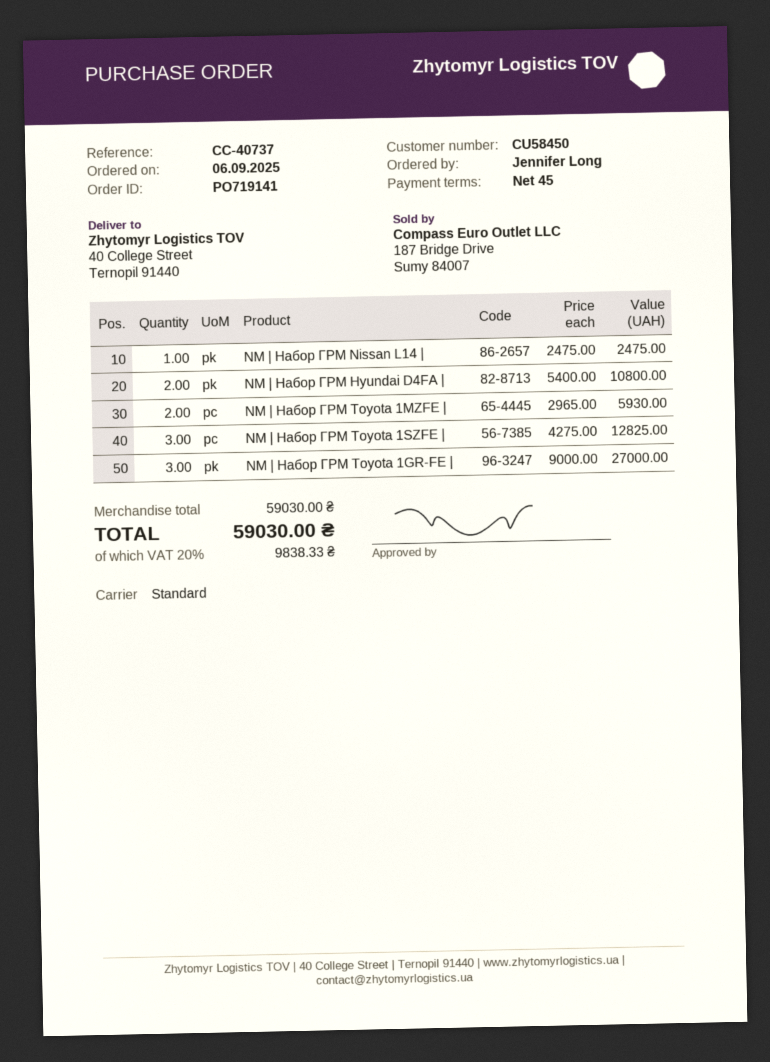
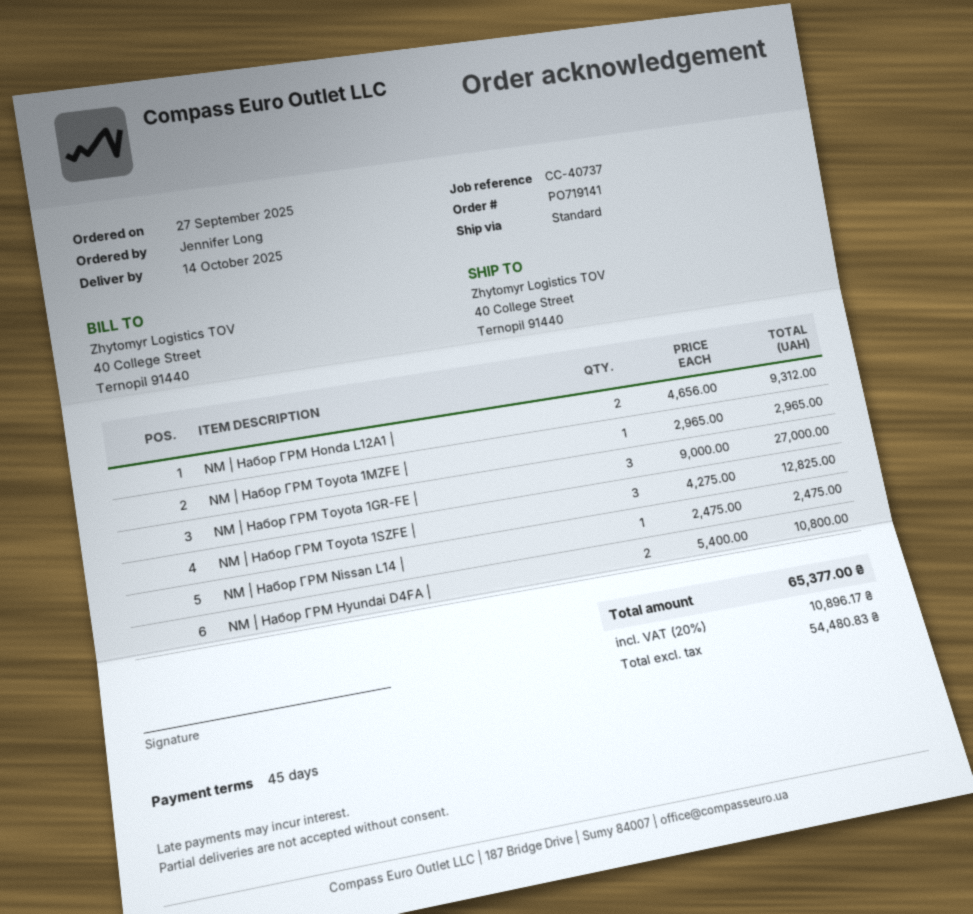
order date: 2025-09-06 -> 2025-09-27
NM | Набор ГРМ Toyota 1MZFE |: 2 x 2965.00 = 5930.00 -> 1 x 2965.00 = 2965.00
NM | Набор ГРМ Honda L12A1 |: none -> 2 x 4656.00 = 9312.00
tax: 20% = 9838.33 -> 20% = 10896.17
total: 59030.00 -> 65377.00

